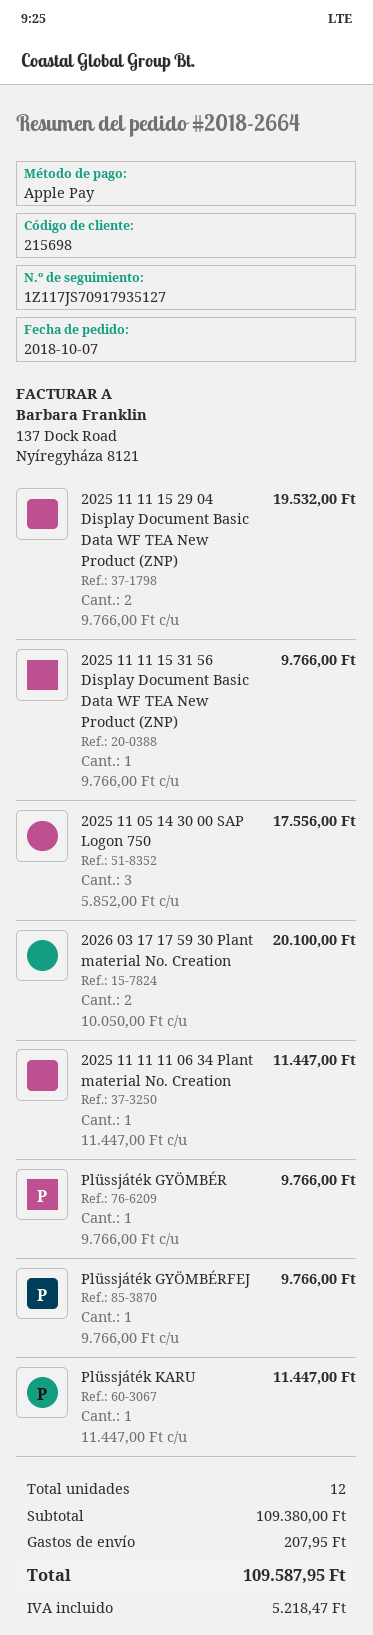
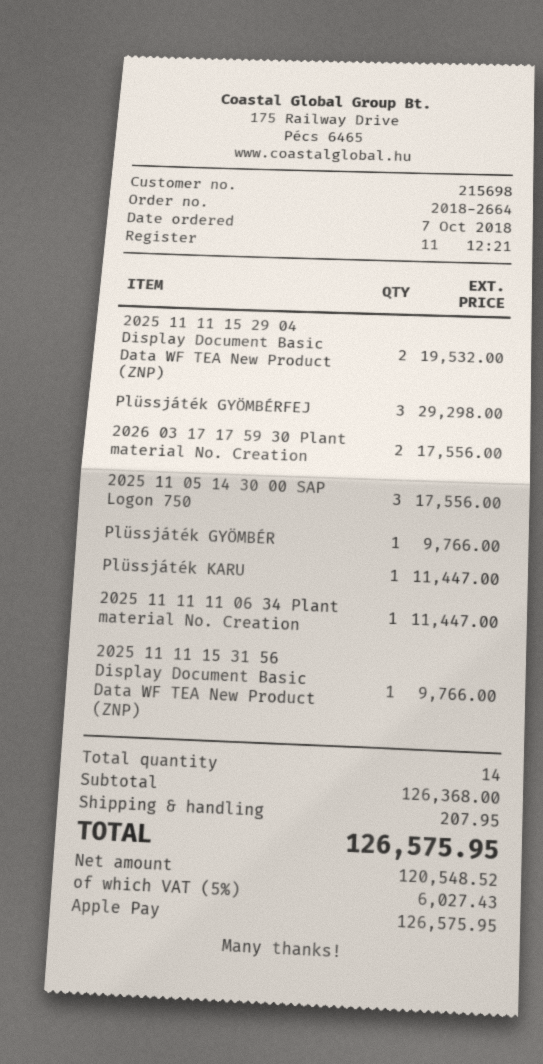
2026 03 17 17 59 30 Plant material No. Creation: 2 for 20100.00 -> 2 for 17556.00
Plüssjáték GYÖMBÉRFEJ: 1 for 9766.00 -> 3 for 29298.00
total quantity: 12 -> 14
subtotal: 109380.00 -> 126368.00
tax: 5218.47 -> 6027.43
total: 109587.95 -> 126575.95

